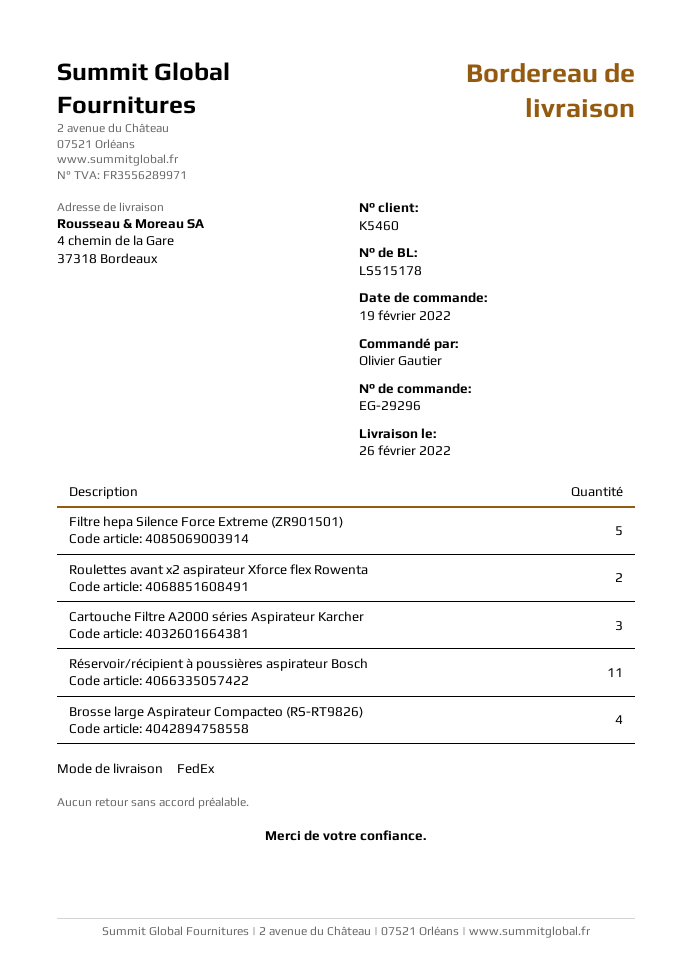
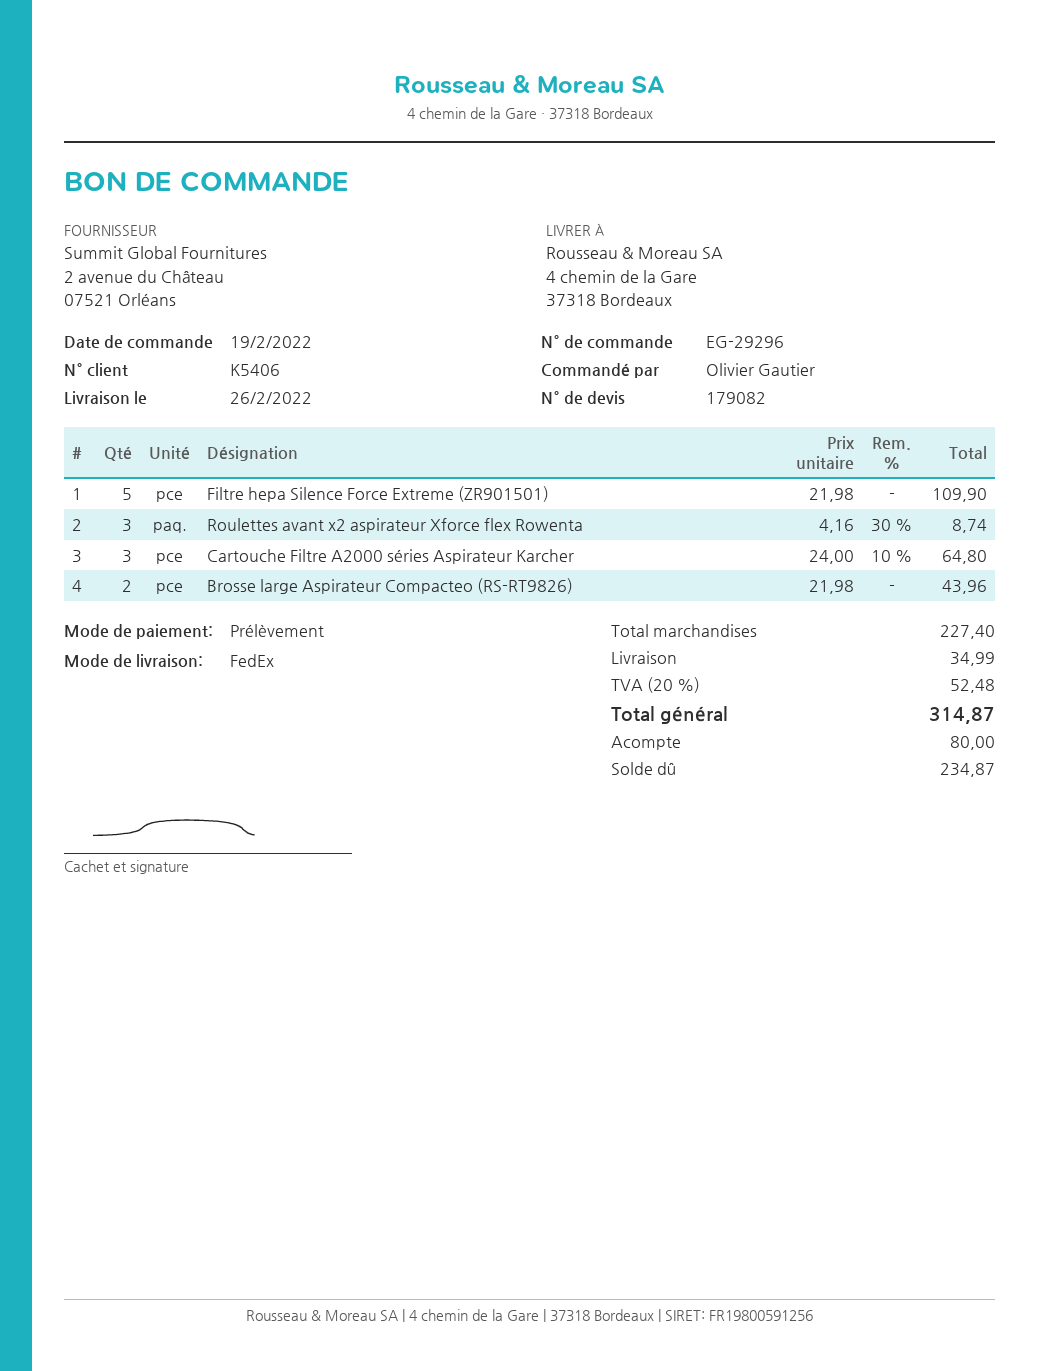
customer number: K5460 -> K5406
Roulettes avant x2 aspirateur Xforce flex Rowenta: 2 -> 3
Réservoir/récipient à poussières aspirateur Bosch: 11 -> none
Brosse large Aspirateur Compacteo (RS-RT9826): 4 -> 2

